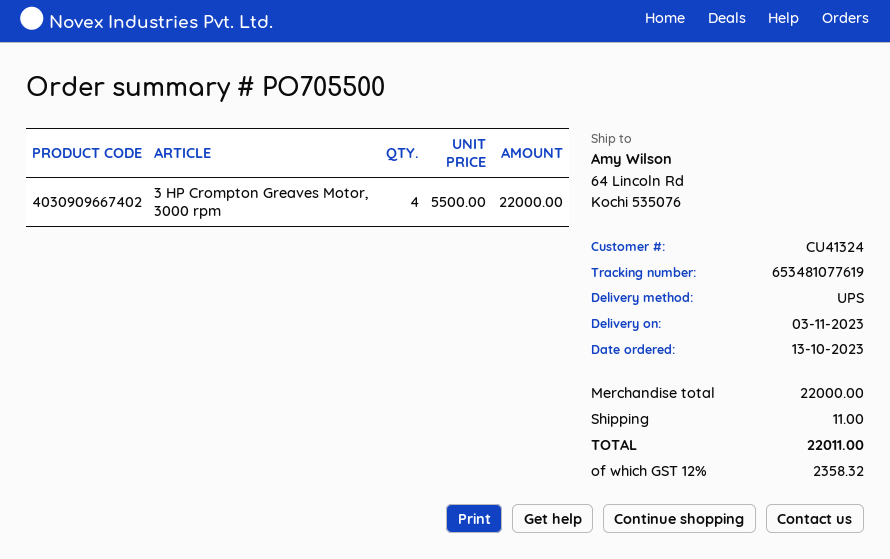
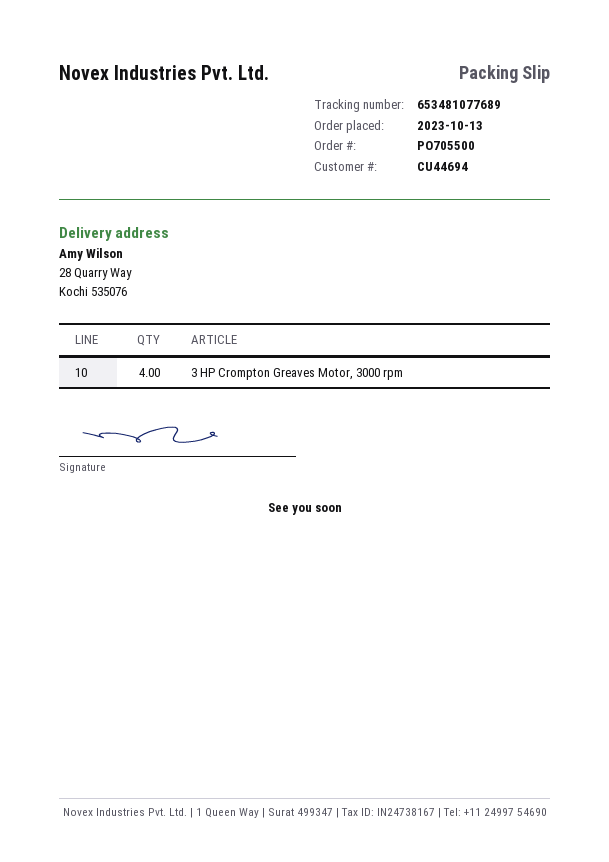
customer number: CU41324 -> CU44694
tracking number: 653481077619 -> 653481077689
ship to: 64 Lincoln Rd, Kochi 535076 -> 28 Quarry Way, Kochi 535076

